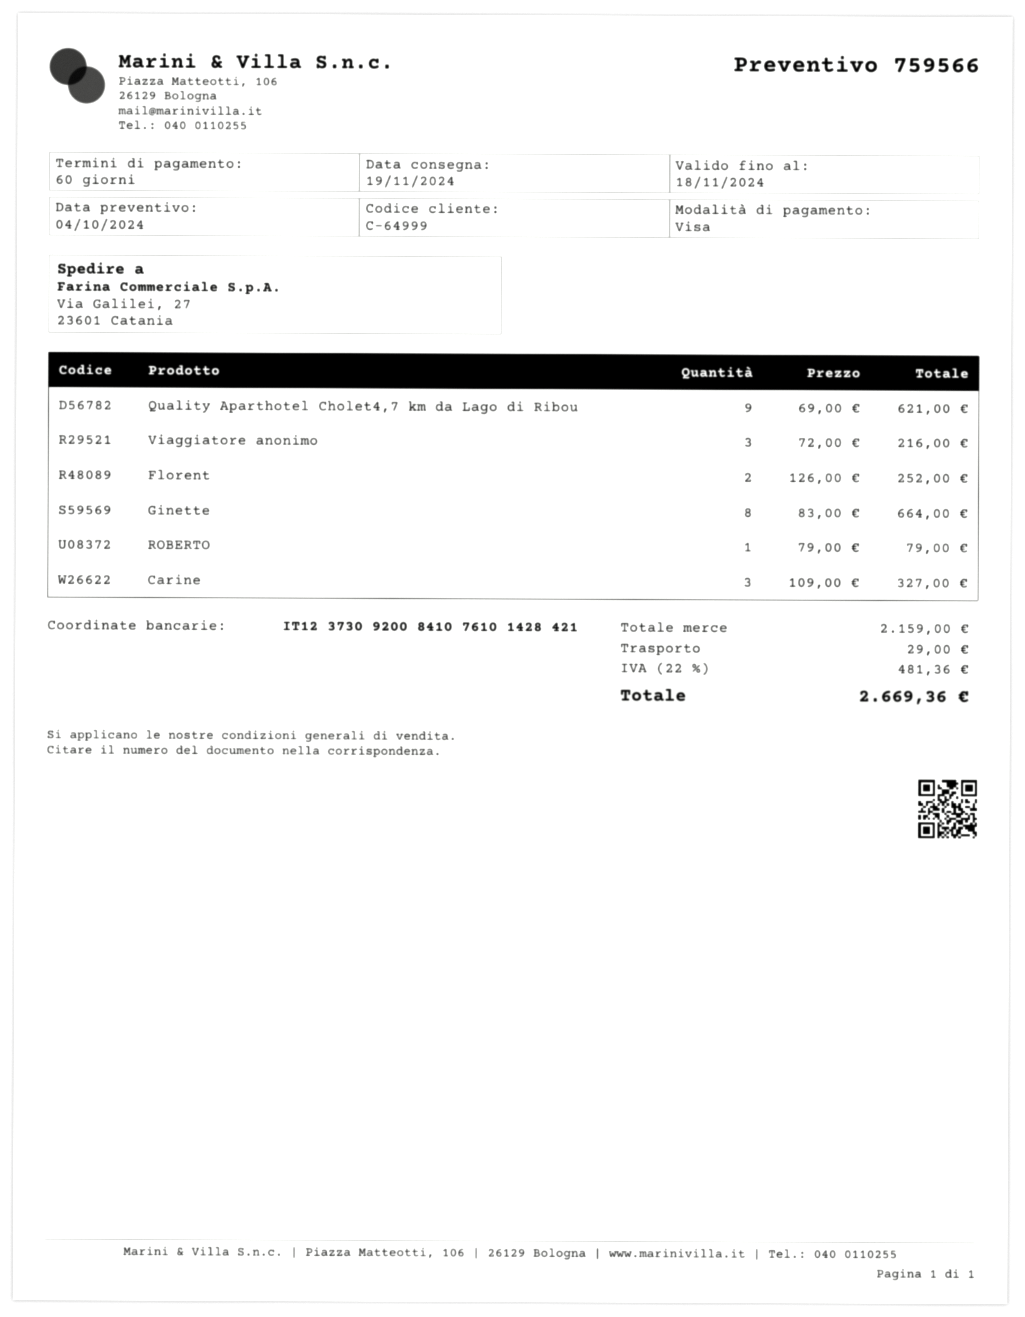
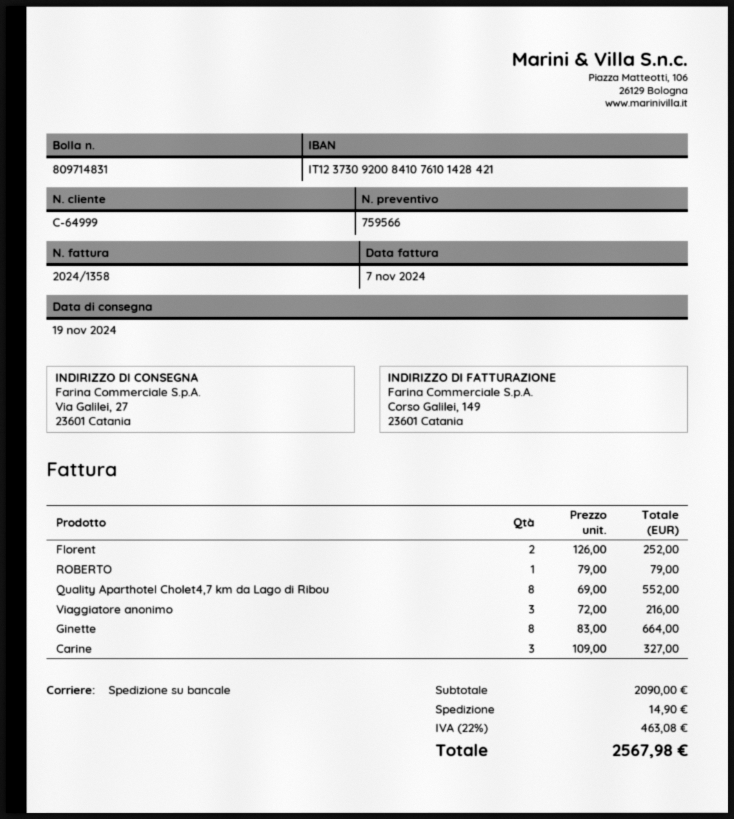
Quality Aparthotel Cholet4,7 km da Lago di Ribou: 9 x 69.00 = 621.00 -> 8 x 69.00 = 552.00
subtotal: 2159.00 -> 2090.00
shipping: 29.00 -> 14.90
tax: 22% = 481.36 -> 22% = 463.08
total: 2669.36 -> 2567.98

